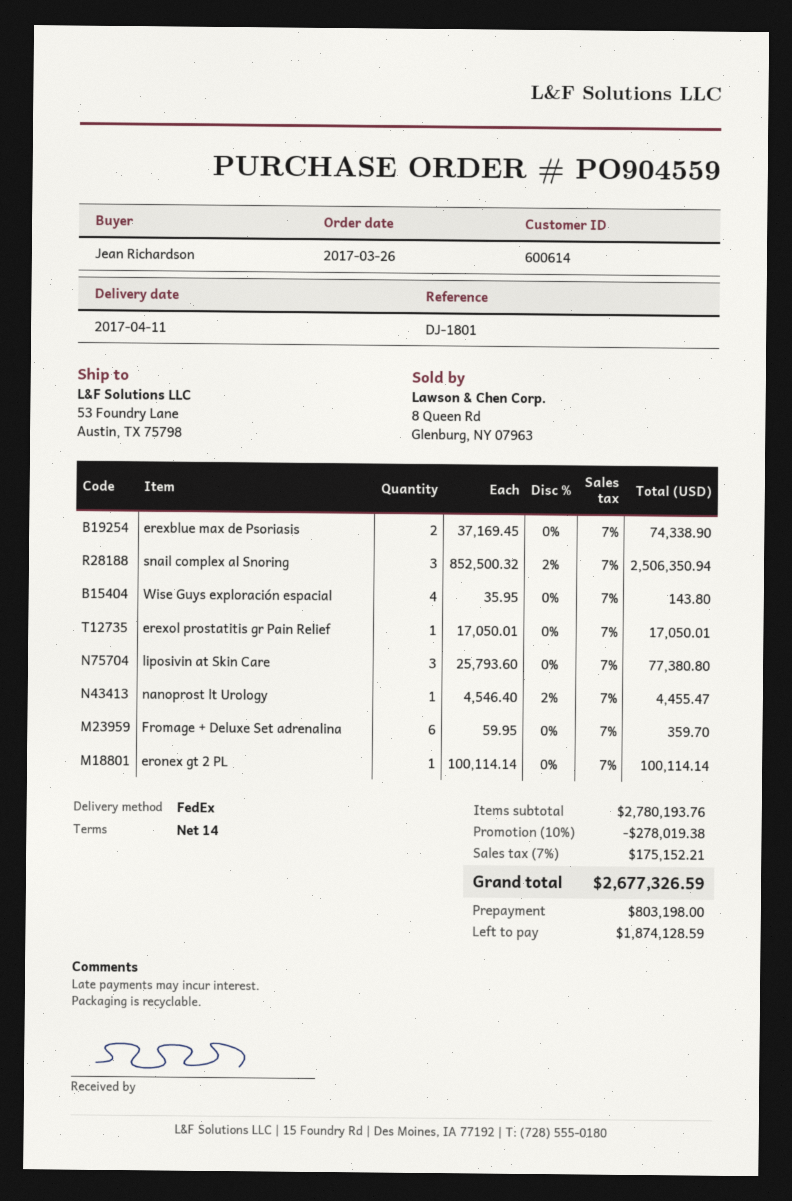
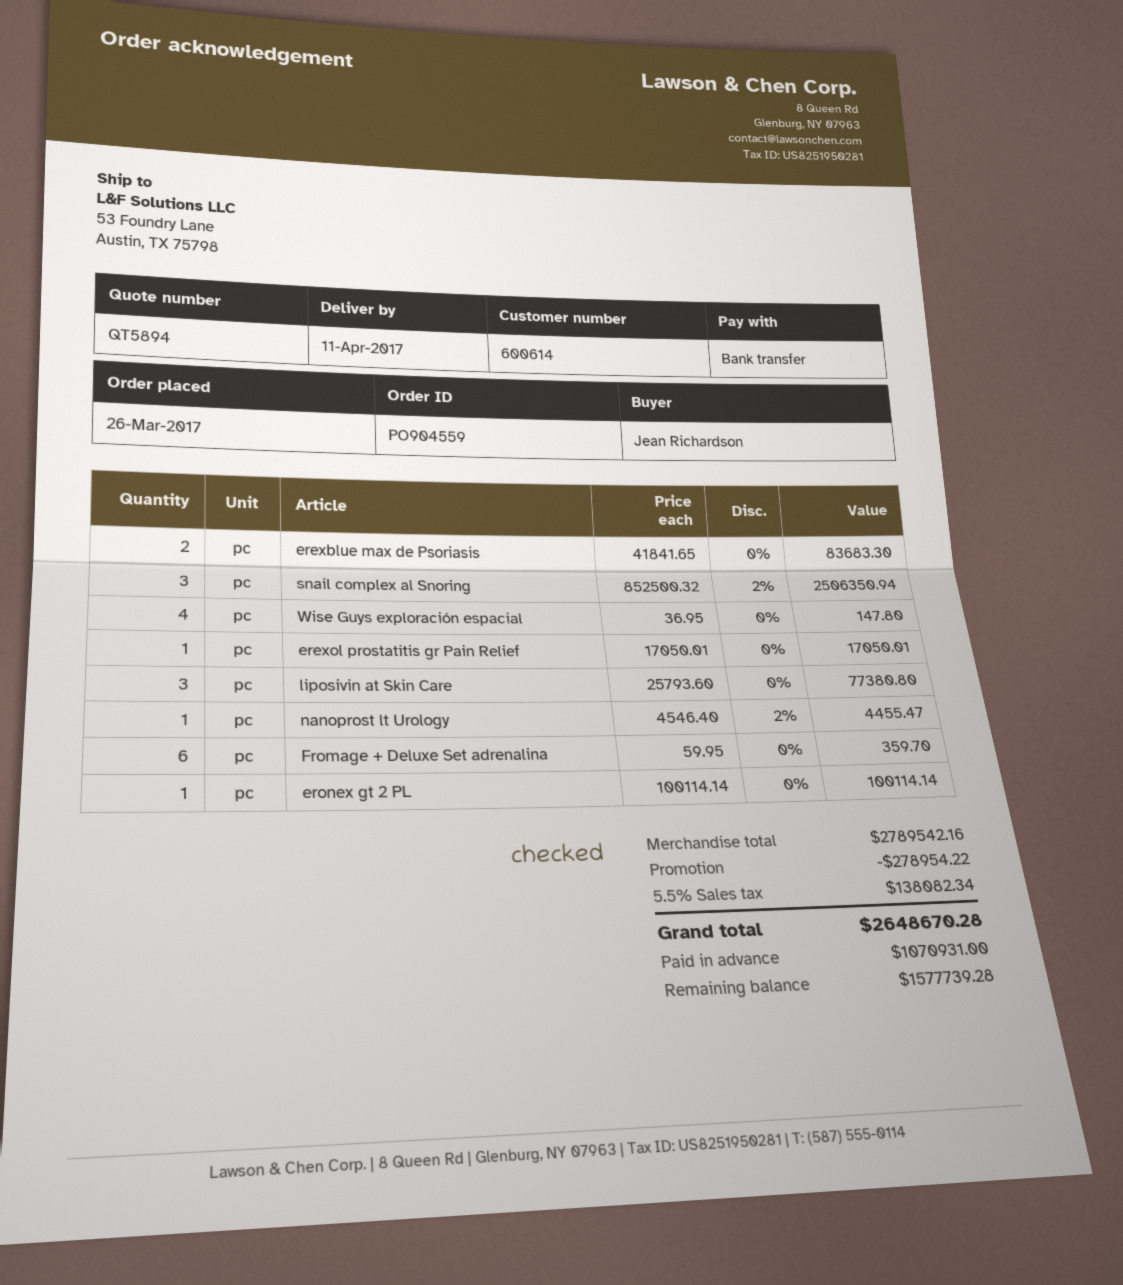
erexblue max de Psoriasis: 2 x 37169.45 = 74338.90 -> 2 x 41841.65 = 83683.30
Wise Guys exploración espacial: 4 x 35.95 = 143.80 -> 4 x 36.95 = 147.80
subtotal: 2780193.76 -> 2789542.16
discount: 278019.38 -> 278954.22
tax: 7% = 175152.21 -> 5.5% = 138082.34
total: 2677326.59 -> 2648670.28
deposit: 803198.00 -> 1070931.00
balance: 1874128.59 -> 1577739.28

